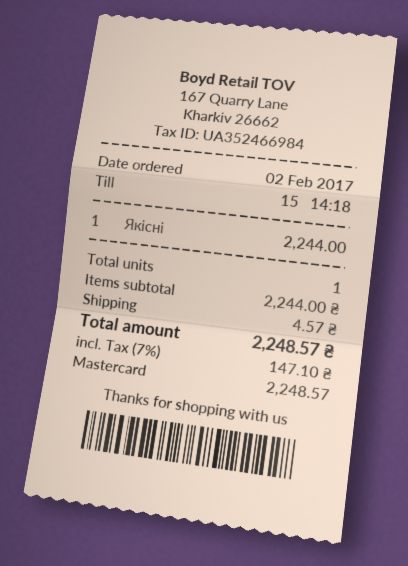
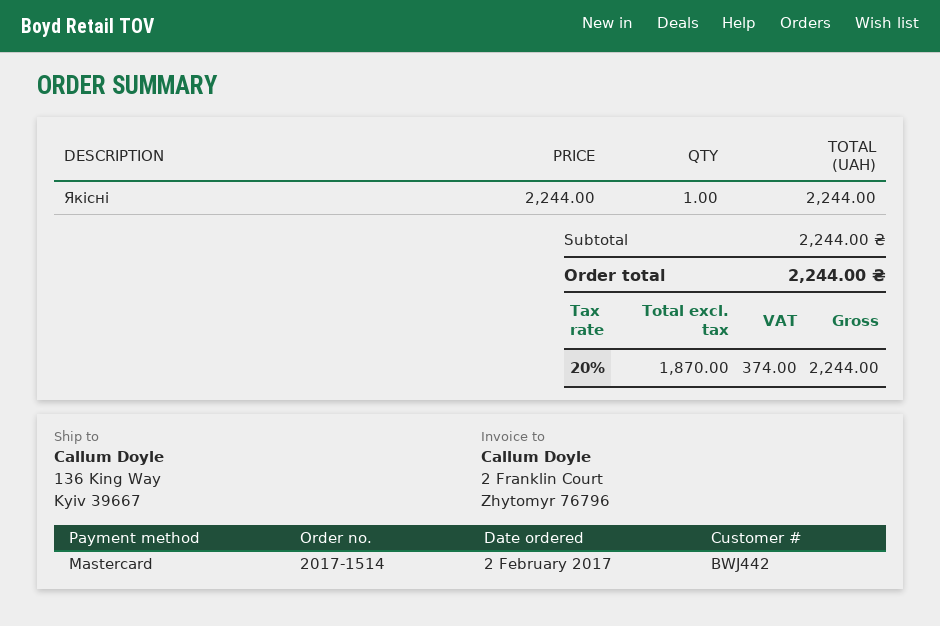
shipping: 4.57 -> none
tax: 7% = 147.10 -> 20% = 374.00
total: 2248.57 -> 2244.00

